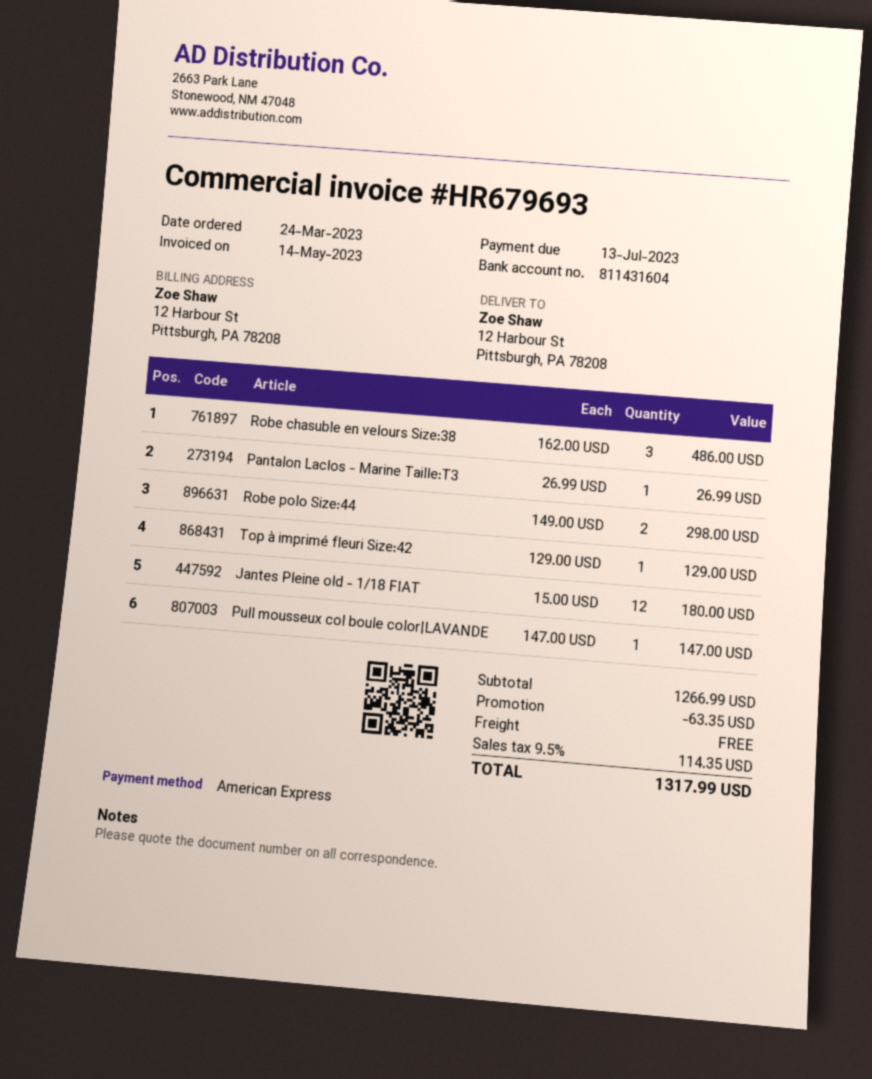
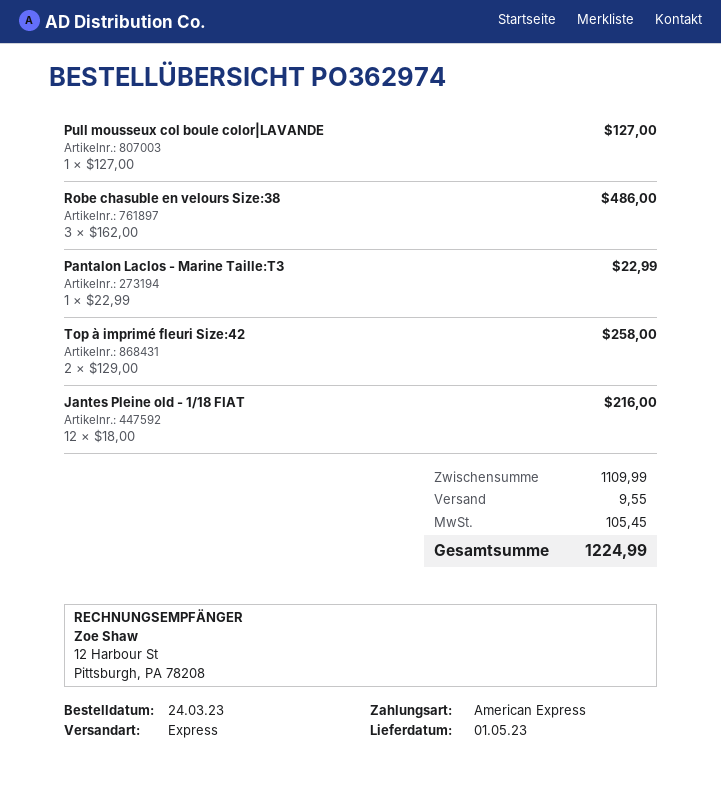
Pantalon Laclos - Marine Taille:T3: 1 x 26.99 = 26.99 -> 1 x 22.99 = 22.99
Robe polo Size:44: 2 x 149.00 = 298.00 -> none
Top à imprimé fleuri Size:42: 1 x 129.00 = 129.00 -> 2 x 129.00 = 258.00
Jantes Pleine old - 1/18 FIAT: 12 x 15.00 = 180.00 -> 12 x 18.00 = 216.00
Pull mousseux col boule color|LAVANDE: 1 x 147.00 = 147.00 -> 1 x 127.00 = 127.00
subtotal: 1266.99 -> 1109.99
discount: 63.35 -> none
shipping: 0.00 -> 9.55
tax: 114.35 -> 105.45
total: 1317.99 -> 1224.99

